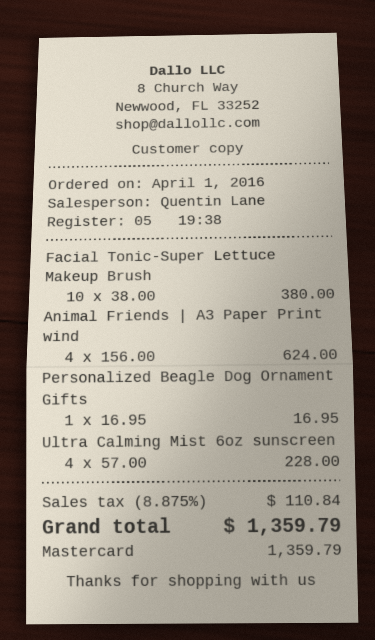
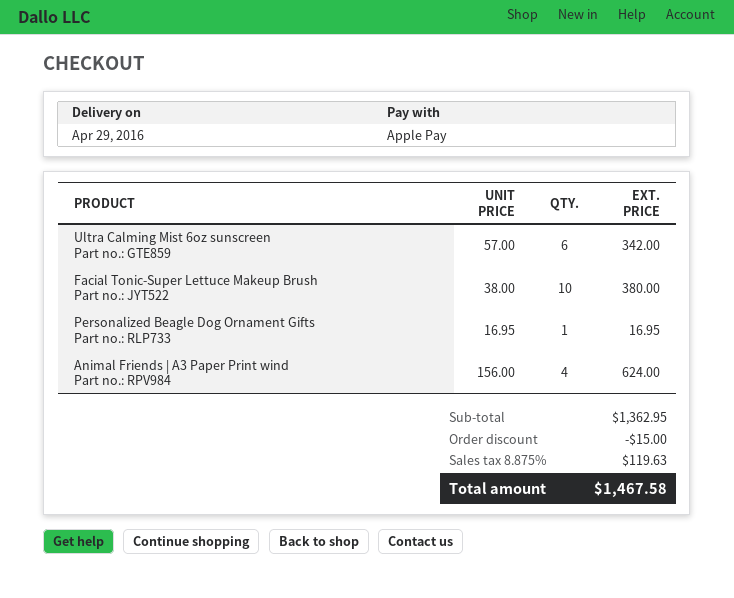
payment method: Mastercard -> Apple Pay
Ultra Calming Mist 6oz sunscreen: 4 x 57.00 = 228.00 -> 6 x 57.00 = 342.00
discount: none -> 15.00
tax: 8.875% = 110.84 -> 8.875% = 119.63
total: 1359.79 -> 1467.58

